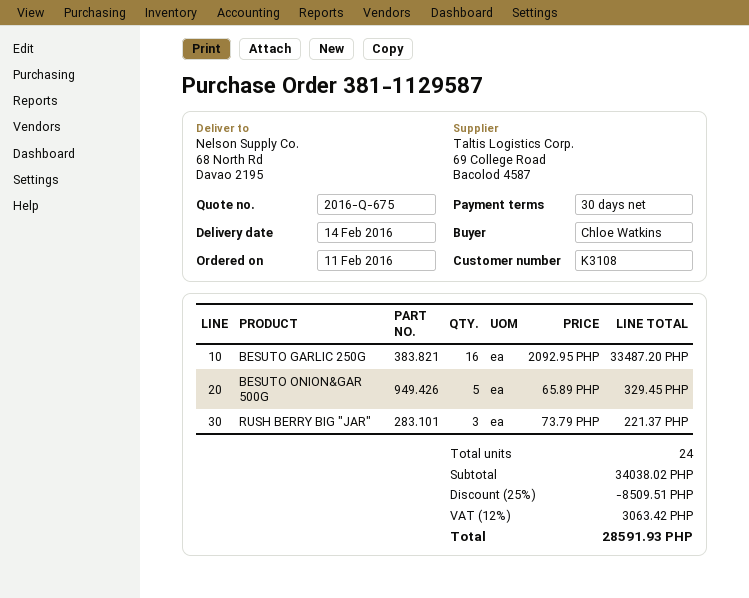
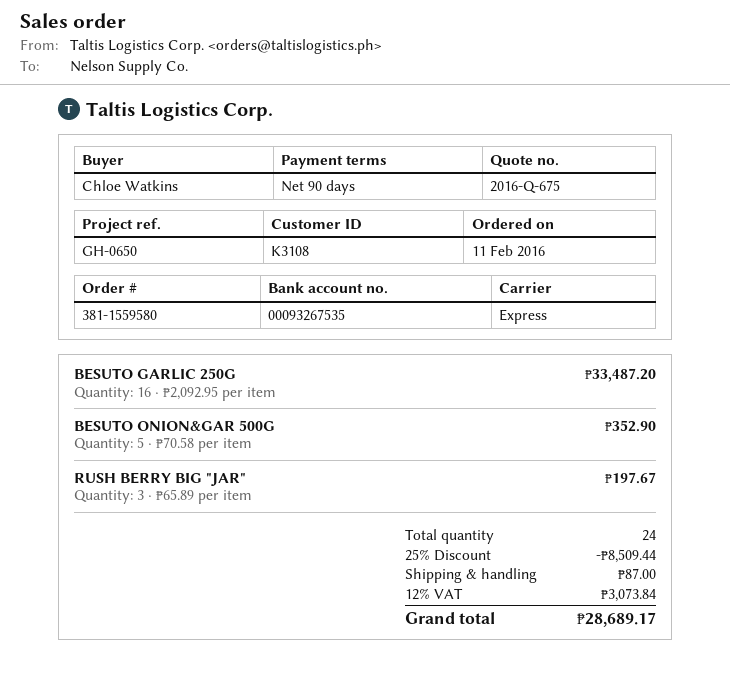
order number: 381-1129587 -> 381-1559580
payment terms: 30 days -> 90 days
BESUTO ONION&GAR 500G: 5 x 65.89 = 329.45 -> 5 x 70.58 = 352.90
RUSH BERRY BIG "JAR": 3 x 73.79 = 221.37 -> 3 x 65.89 = 197.67
discount: 25% = 8509.51 -> 25% = 8509.44
shipping: none -> 87.00
tax: 12% = 3063.42 -> 12% = 3073.84
total: 28591.93 -> 28689.17

